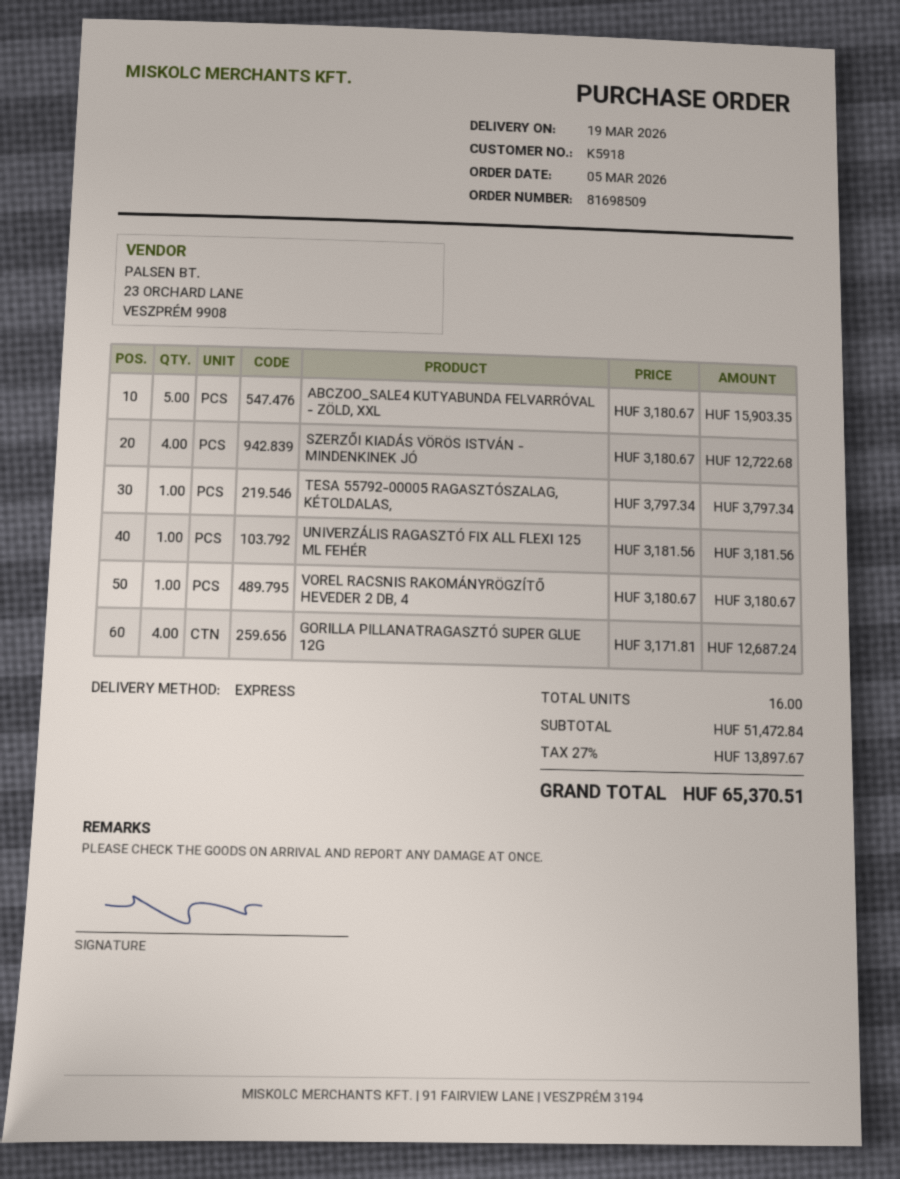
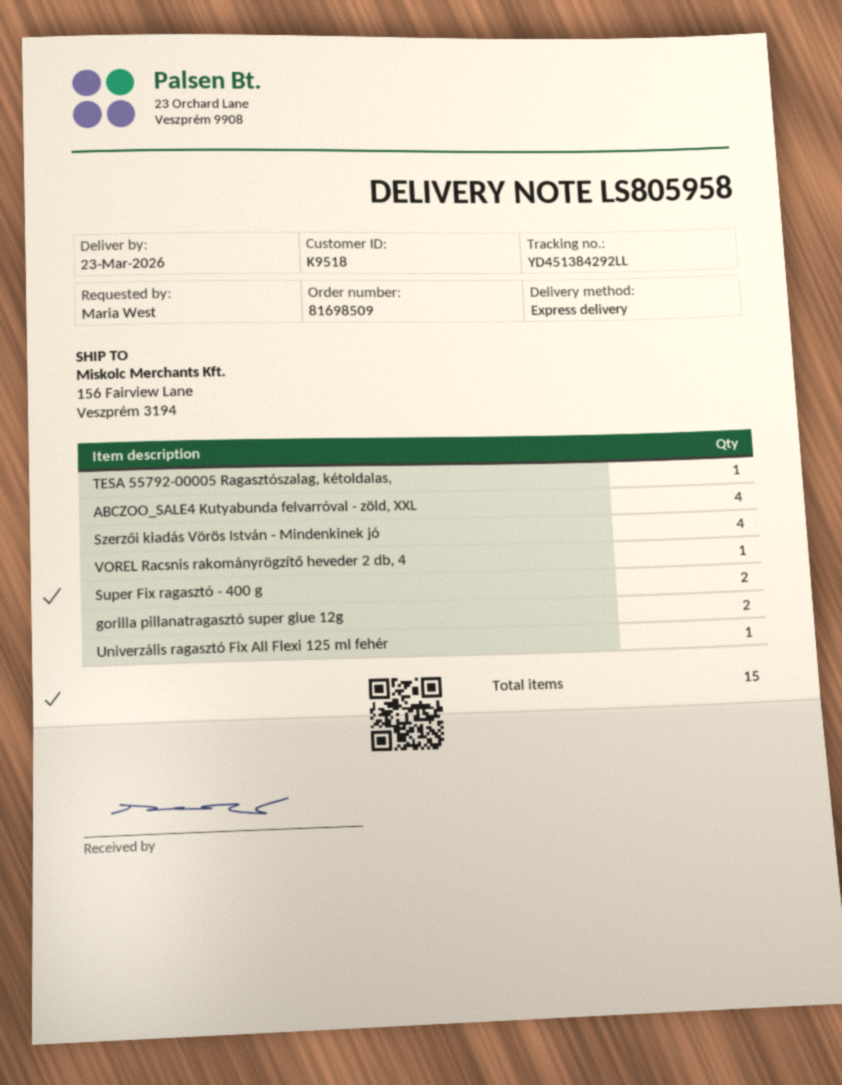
delivery date: 2026-03-19 -> 2026-03-23
customer number: K5918 -> K9518
ABCZOO_SALE4 KUTYABUNDA FELVARRÓVAL - ZÖLD, XXL: 5 -> 4
GORILLA PILLANATRAGASZTÓ SUPER GLUE 12G: 4 -> 2
Super Fix ragasztó - 400 g: none -> 2
total quantity: 16 -> 15

